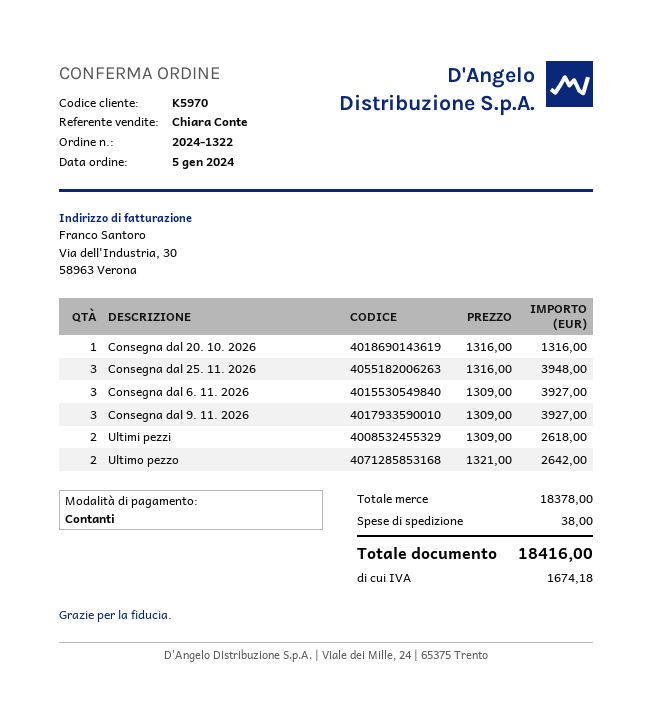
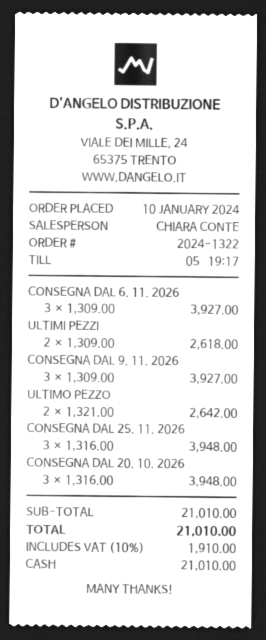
order date: 2024-01-05 -> 2024-01-10
Consegna dal 20. 10. 2026: 1 x 1316.00 = 1316.00 -> 3 x 1316.00 = 3948.00
subtotal: 18378.00 -> 21010.00
shipping: 38.00 -> none
tax: 1674.18 -> 1910.00
total: 18416.00 -> 21010.00

